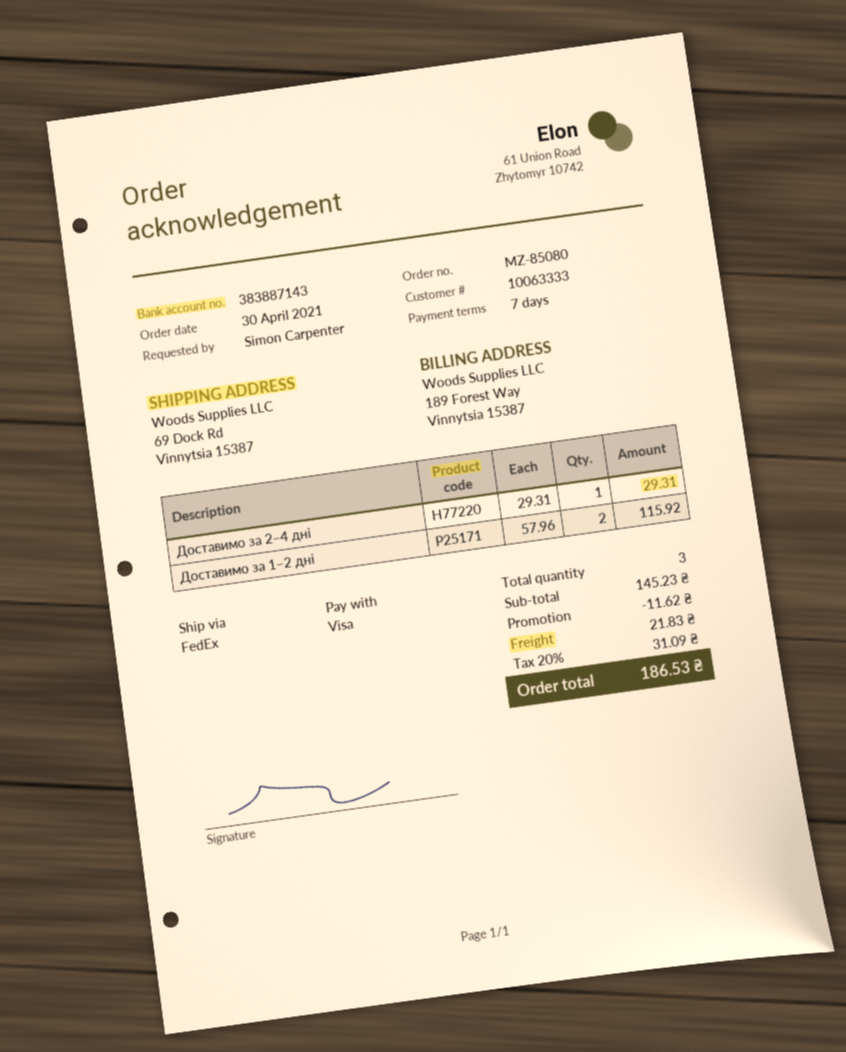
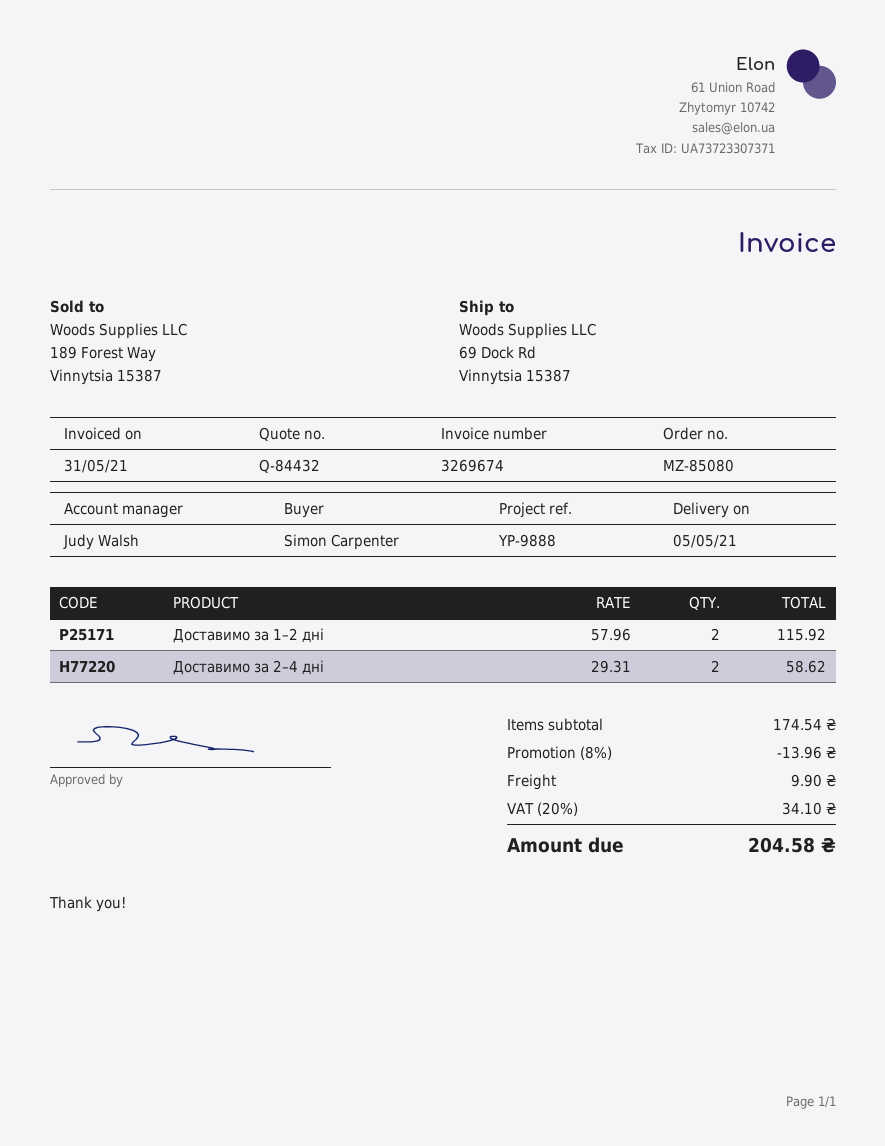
Доставимо за 2–4 дні: 1 x 29.31 = 29.31 -> 2 x 29.31 = 58.62
subtotal: 145.23 -> 174.54
discount: 11.62 -> 13.96
shipping: 21.83 -> 9.90
tax: 20% = 31.09 -> 20% = 34.10
total: 186.53 -> 204.58

